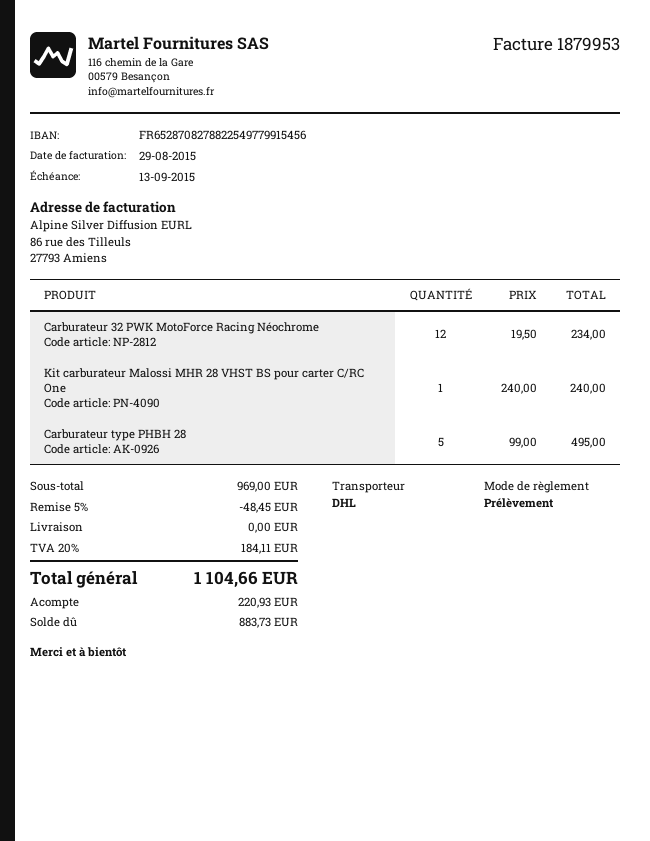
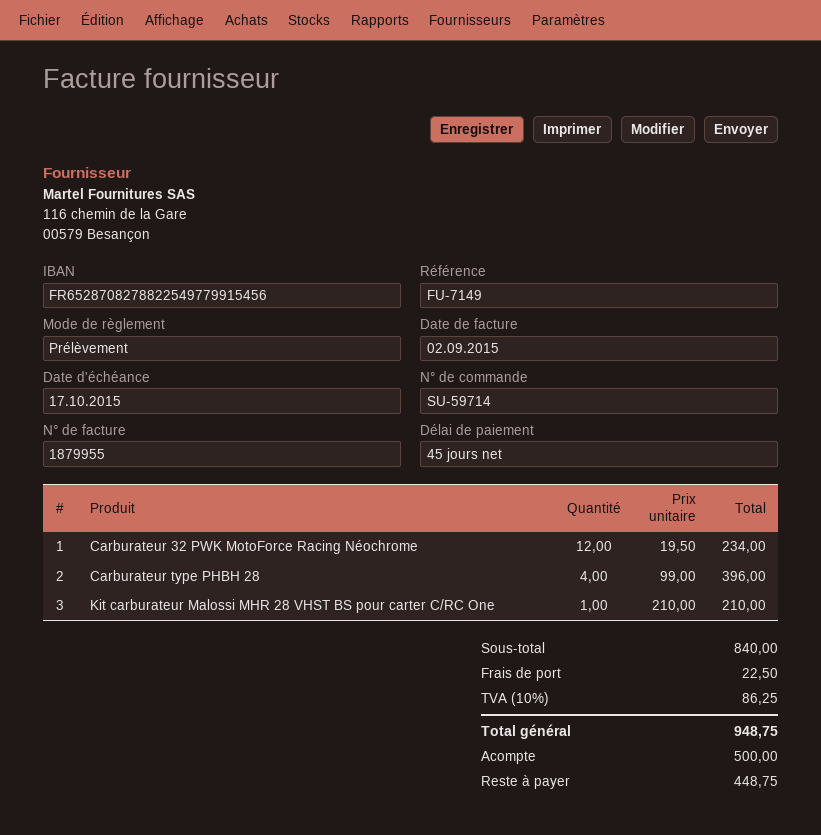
invoice number: 1879953 -> 1879955
invoice date: 2015-08-29 -> 2015-09-02
due date: 2015-09-13 -> 2015-10-17
Kit carburateur Malossi MHR 28 VHST BS pour carter C/RC One: 1 x 240.00 = 240.00 -> 1 x 210.00 = 210.00
Carburateur type PHBH 28: 5 x 99.00 = 495.00 -> 4 x 99.00 = 396.00
subtotal: 969.00 -> 840.00
discount: 5% = 48.45 -> none
shipping: 0.00 -> 22.50
tax: 20% = 184.11 -> 10% = 86.25
total: 1104.66 -> 948.75
deposit: 220.93 -> 500.00
balance: 883.73 -> 448.75

